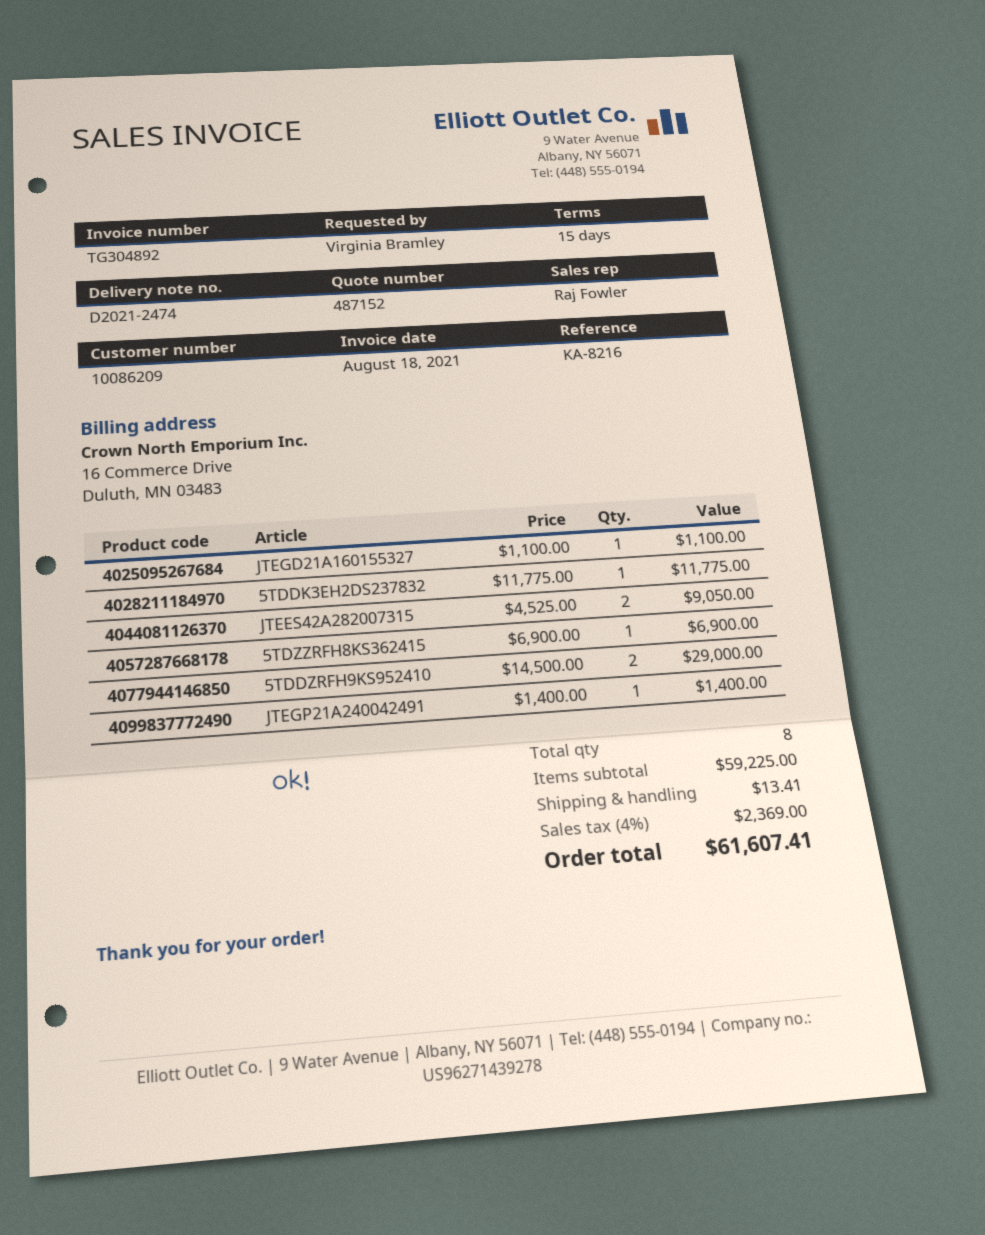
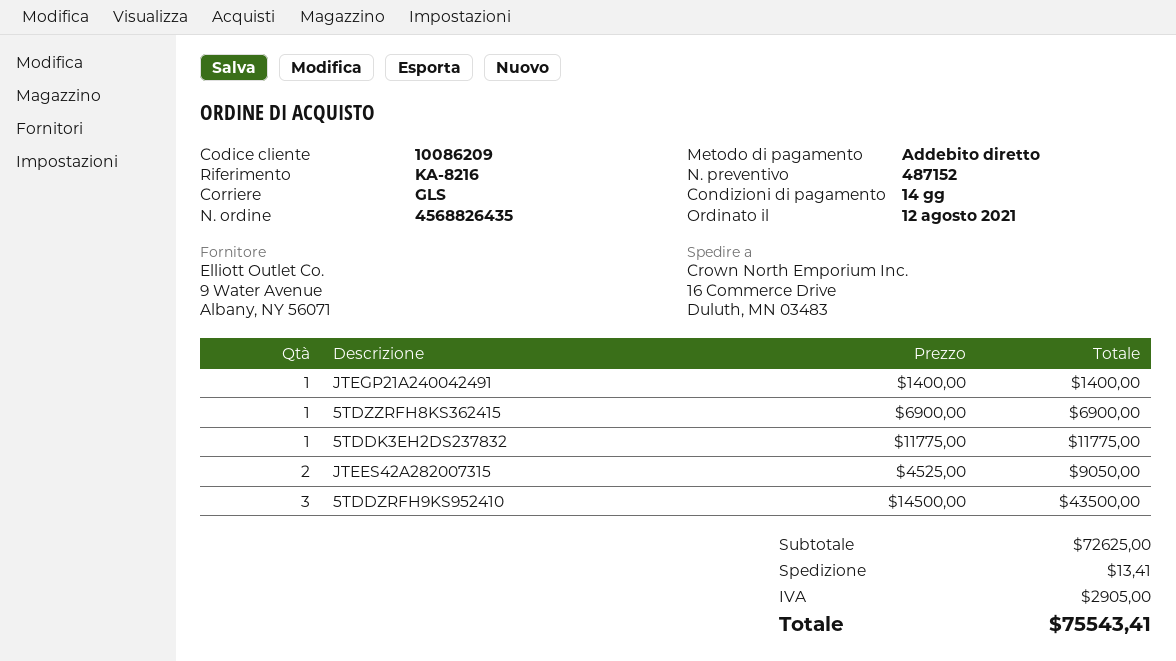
payment terms: 15 days -> 14 days
JTEGD21A160155327: 1 x 1100.00 = 1100.00 -> none
5TDDZRFH9KS952410: 2 x 14500.00 = 29000.00 -> 3 x 14500.00 = 43500.00
subtotal: 59225.00 -> 72625.00
tax: 2369.00 -> 2905.00
total: 61607.41 -> 75543.41

